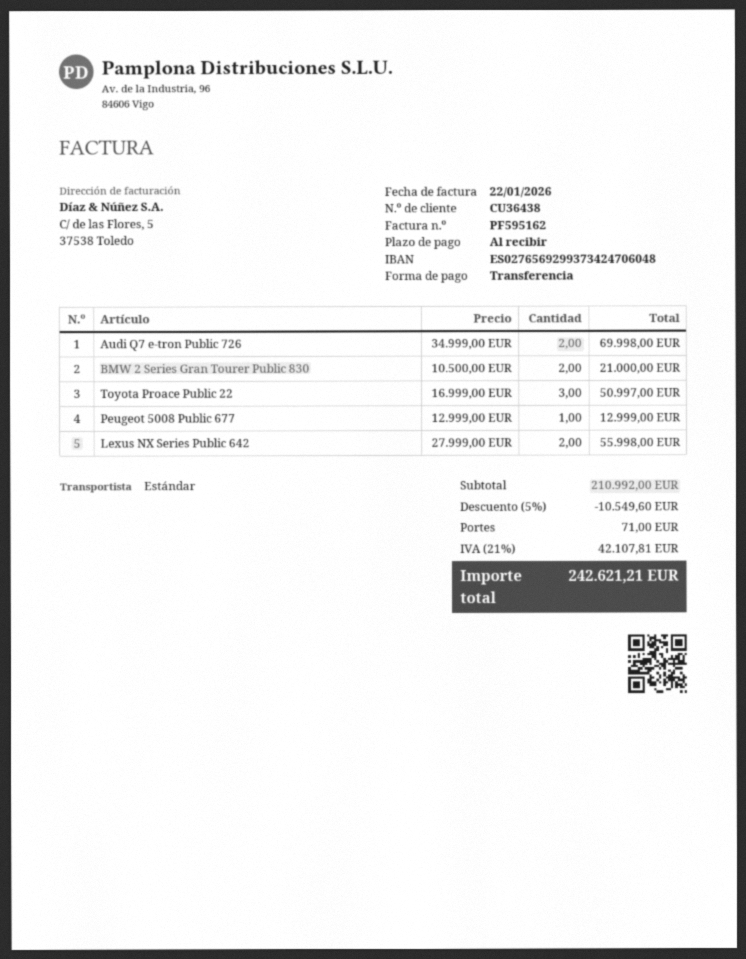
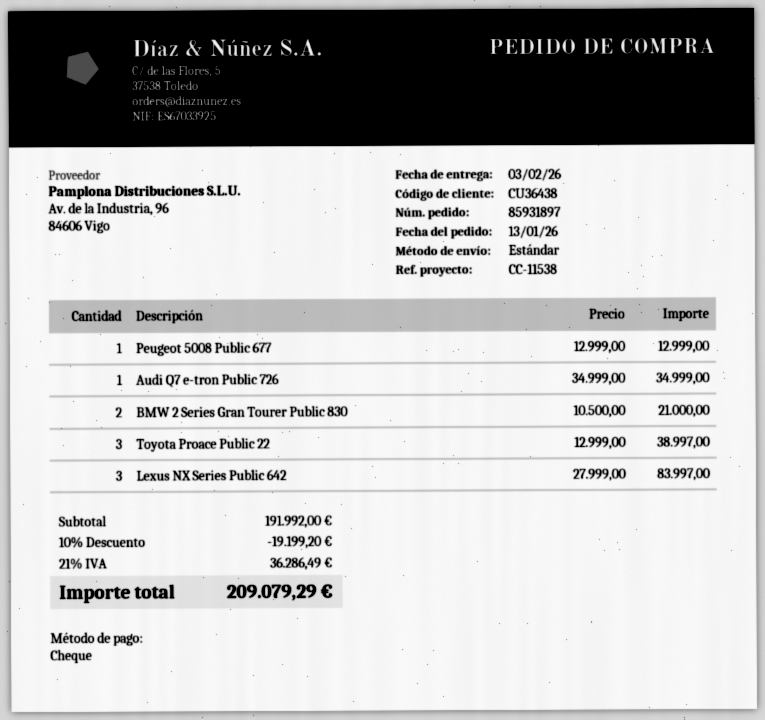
payment method: bank transfer -> cheque
Audi Q7 e-tron Public 726: 2 x 34999.00 = 69998.00 -> 1 x 34999.00 = 34999.00
Toyota Proace Public 22: 3 x 16999.00 = 50997.00 -> 3 x 12999.00 = 38997.00
Lexus NX Series Public 642: 2 x 27999.00 = 55998.00 -> 3 x 27999.00 = 83997.00
subtotal: 210992.00 -> 191992.00
discount: 5% = 10549.60 -> 10% = 19199.20
shipping: 71.00 -> none
tax: 21% = 42107.81 -> 21% = 36286.49
total: 242621.21 -> 209079.29

